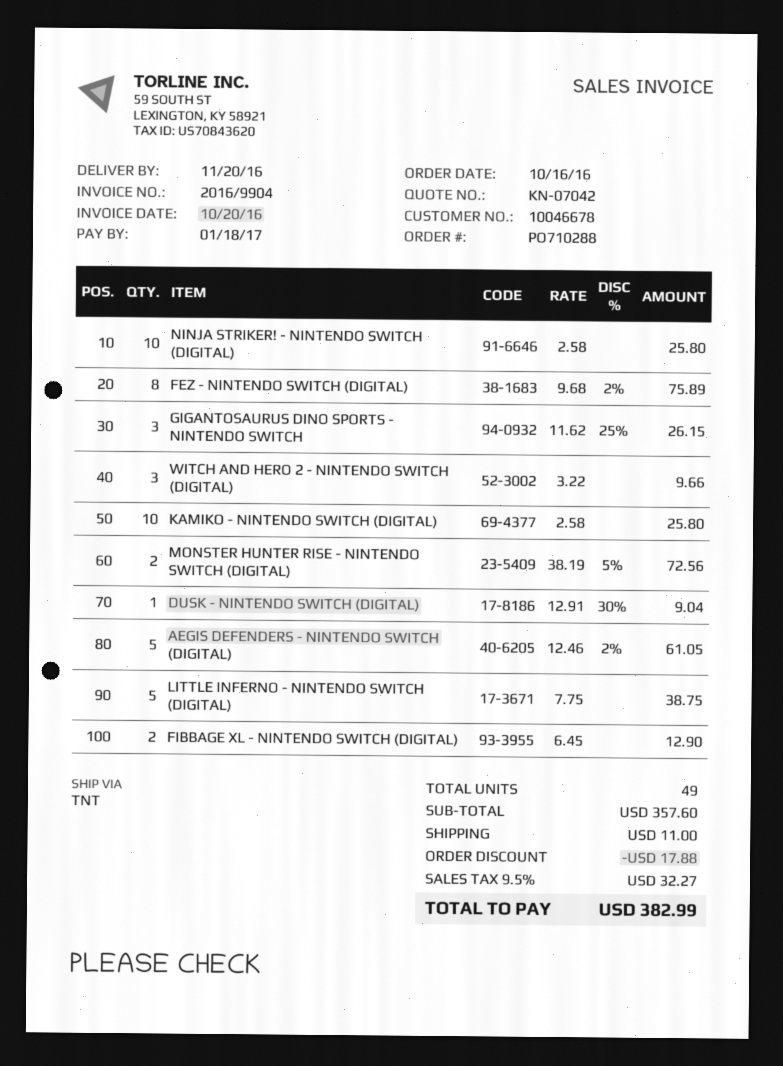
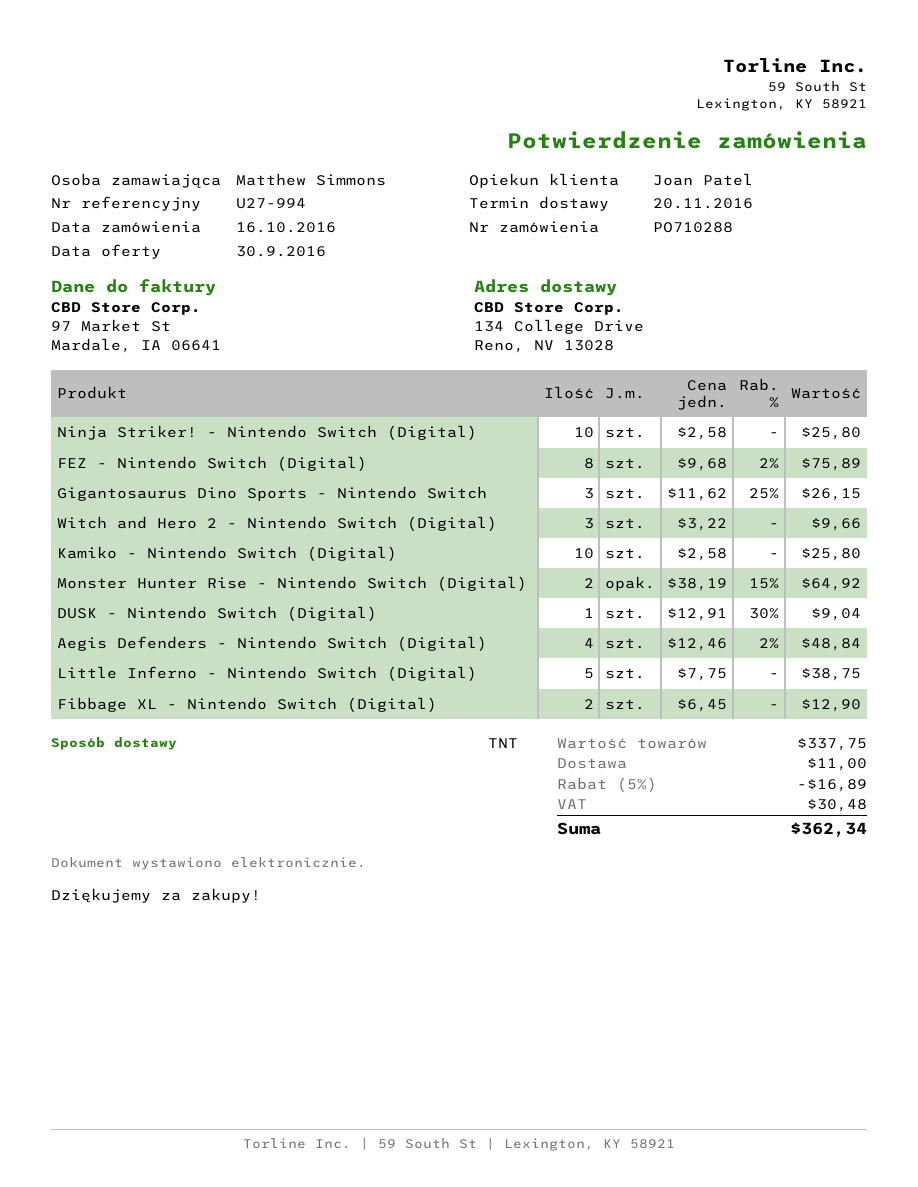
MONSTER HUNTER RISE - NINTENDO SWITCH (DIGITAL): 2 x 38.19 - 5% = 72.56 -> 2 x 38.19 - 15% = 64.92
AEGIS DEFENDERS - NINTENDO SWITCH (DIGITAL): 5 x 12.46 - 2% = 61.05 -> 4 x 12.46 - 2% = 48.84
subtotal: 357.60 -> 337.75
discount: 17.88 -> 16.89
tax: 32.27 -> 30.48
total: 382.99 -> 362.34

